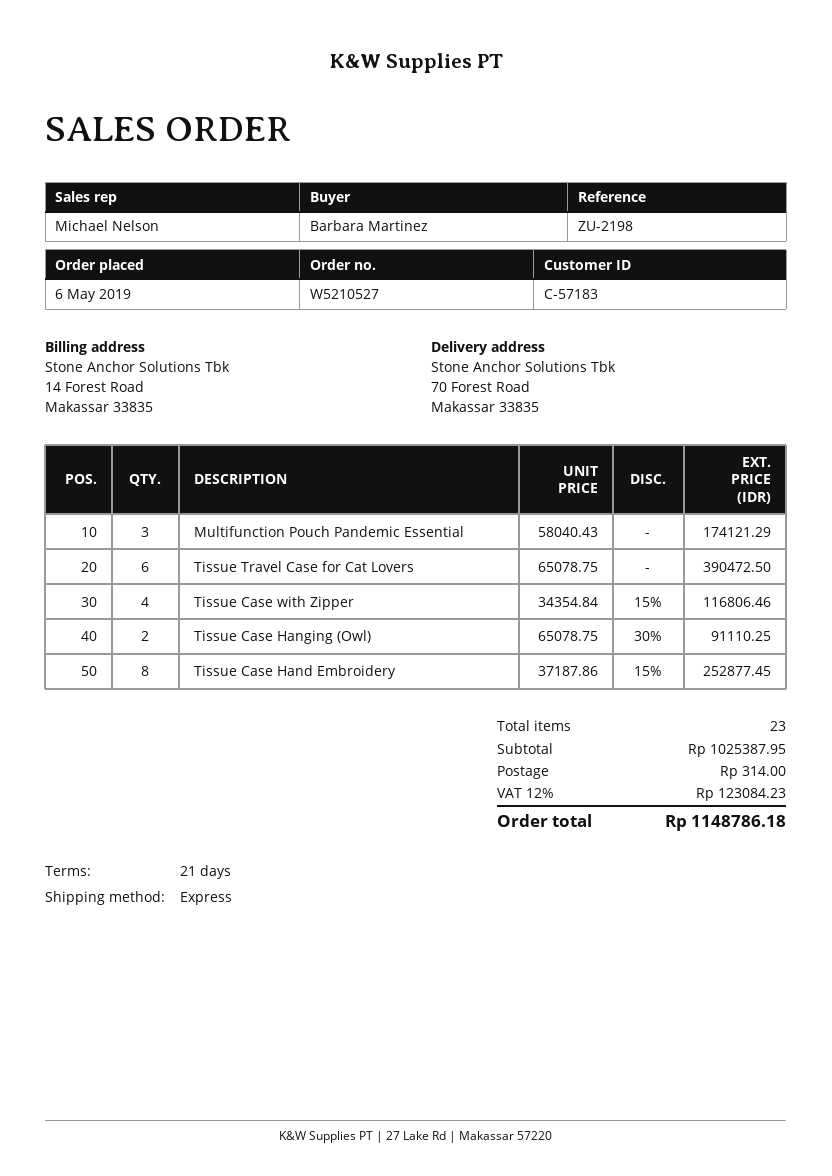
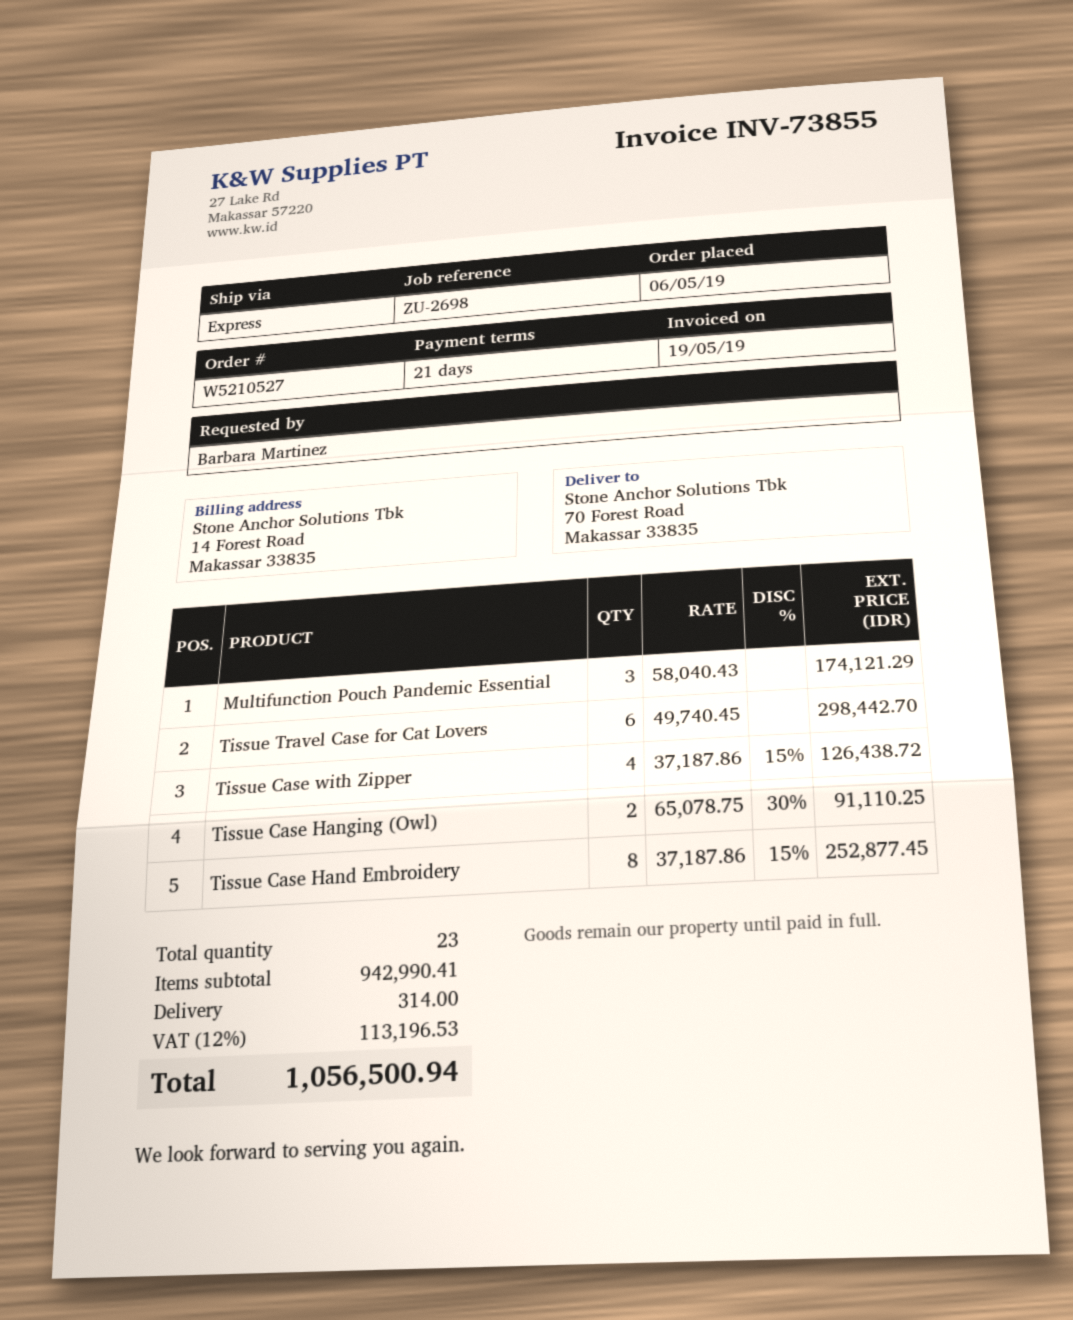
reference: ZU-2198 -> ZU-2698
Tissue Travel Case for Cat Lovers: 6 x 65078.75 = 390472.50 -> 6 x 49740.45 = 298442.70
Tissue Case with Zipper: 4 x 34354.84 - 15% = 116806.46 -> 4 x 37187.86 - 15% = 126438.72
subtotal: 1025387.95 -> 942990.41
tax: 12% = 123084.23 -> 12% = 113196.53
total: 1148786.18 -> 1056500.94

